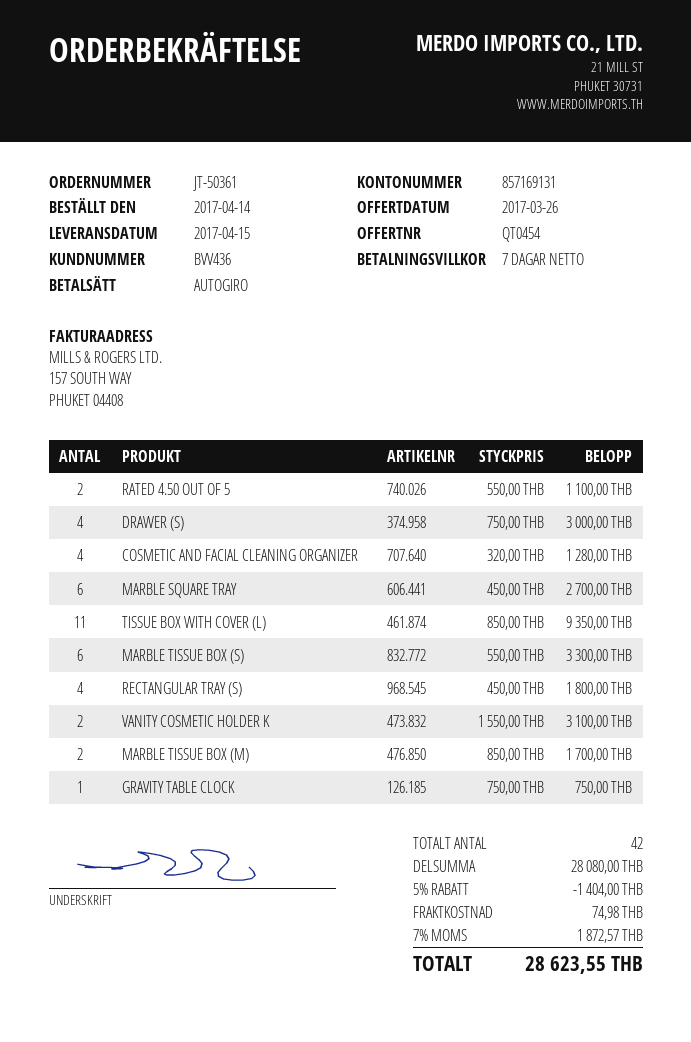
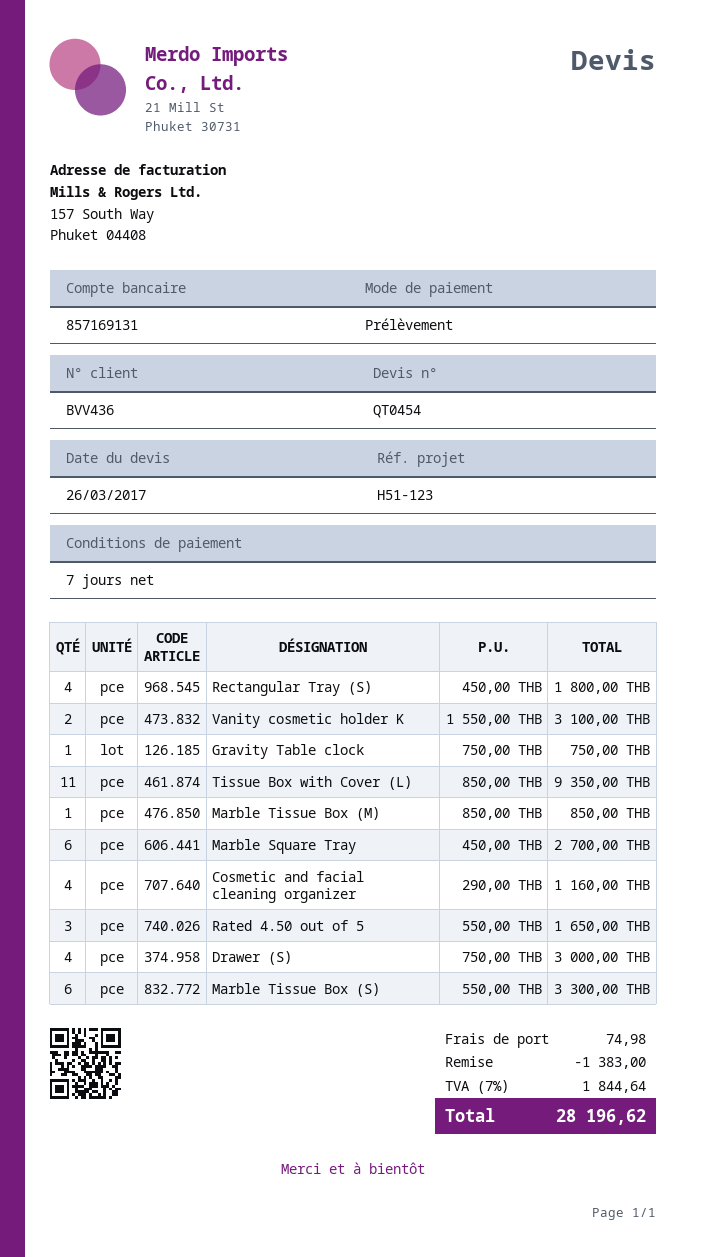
RATED 4.50 OUT OF 5: 2 x 550.00 = 1100.00 -> 3 x 550.00 = 1650.00
COSMETIC AND FACIAL CLEANING ORGANIZER: 4 x 320.00 = 1280.00 -> 4 x 290.00 = 1160.00
MARBLE TISSUE BOX (M): 2 x 850.00 = 1700.00 -> 1 x 850.00 = 850.00
discount: 1404.00 -> 1383.00
tax: 7% = 1872.57 -> 7% = 1844.64
total: 28623.55 -> 28196.62

